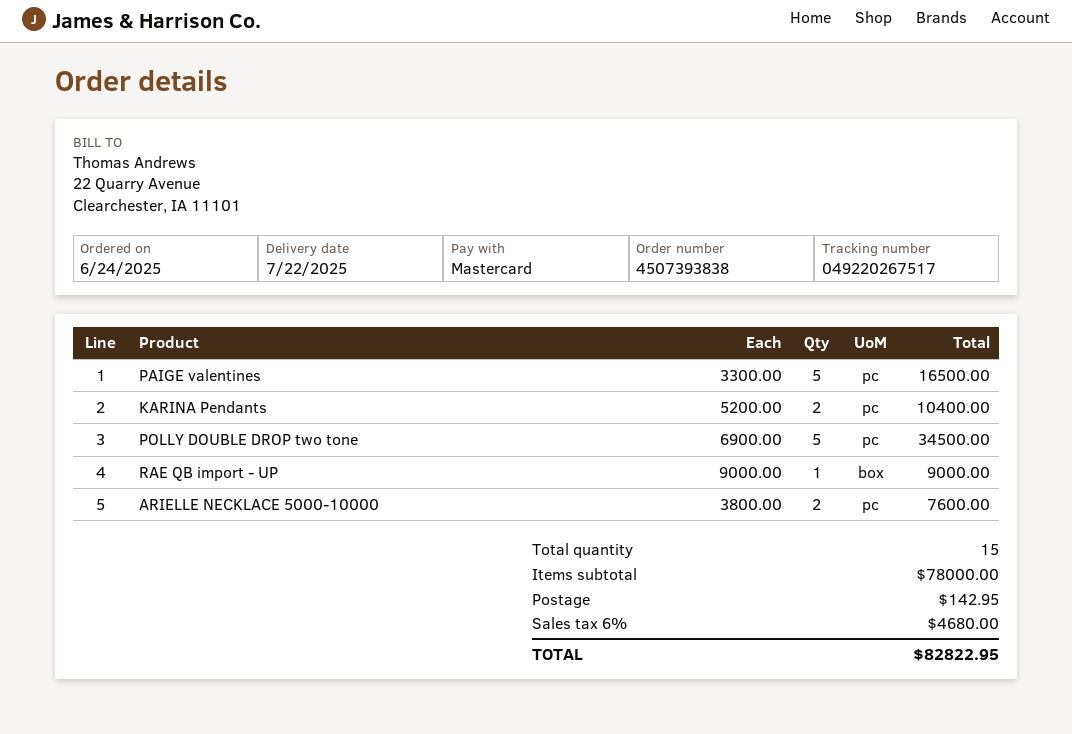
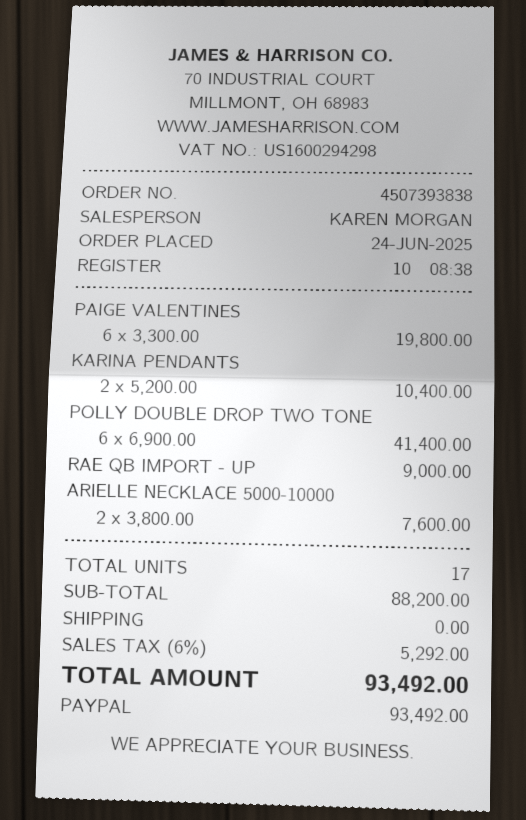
payment method: Mastercard -> PayPal
PAIGE valentines: 5 x 3300.00 = 16500.00 -> 6 x 3300.00 = 19800.00
POLLY DOUBLE DROP two tone: 5 x 6900.00 = 34500.00 -> 6 x 6900.00 = 41400.00
total quantity: 15 -> 17
subtotal: 78000.00 -> 88200.00
shipping: 142.95 -> 0.00
tax: 6% = 4680.00 -> 6% = 5292.00
total: 82822.95 -> 93492.00

